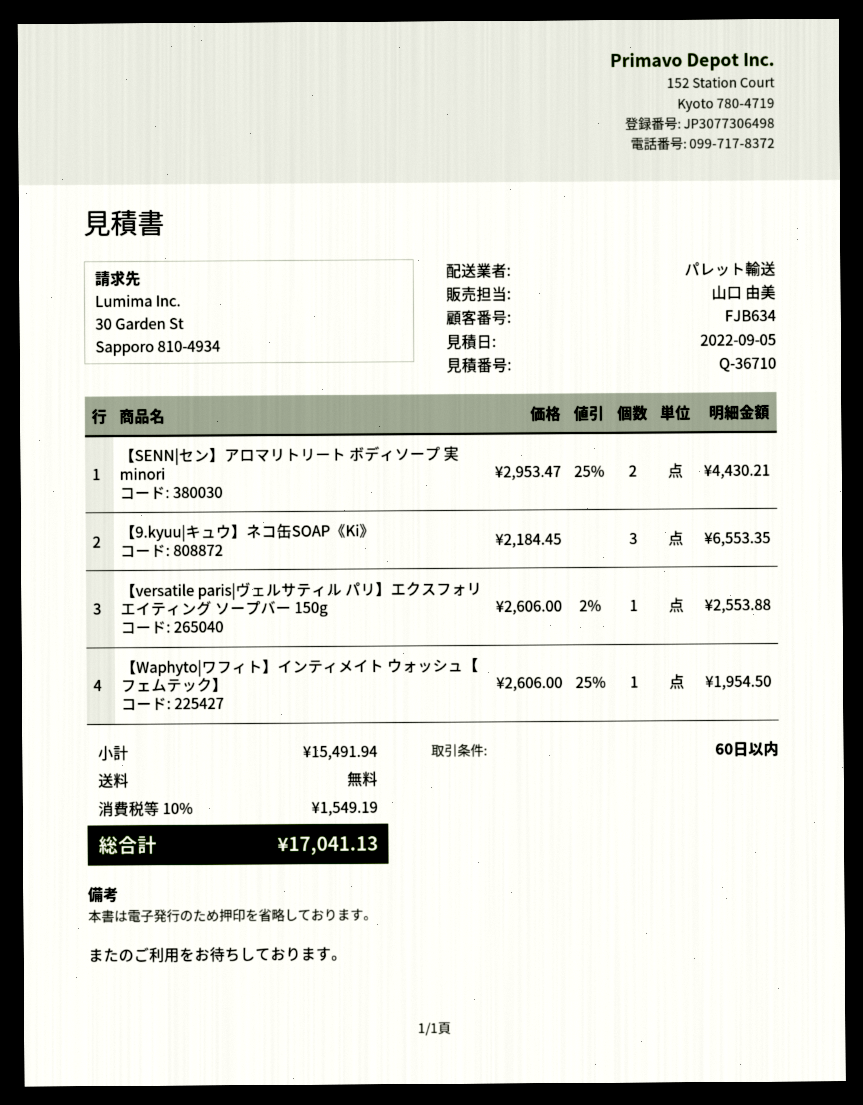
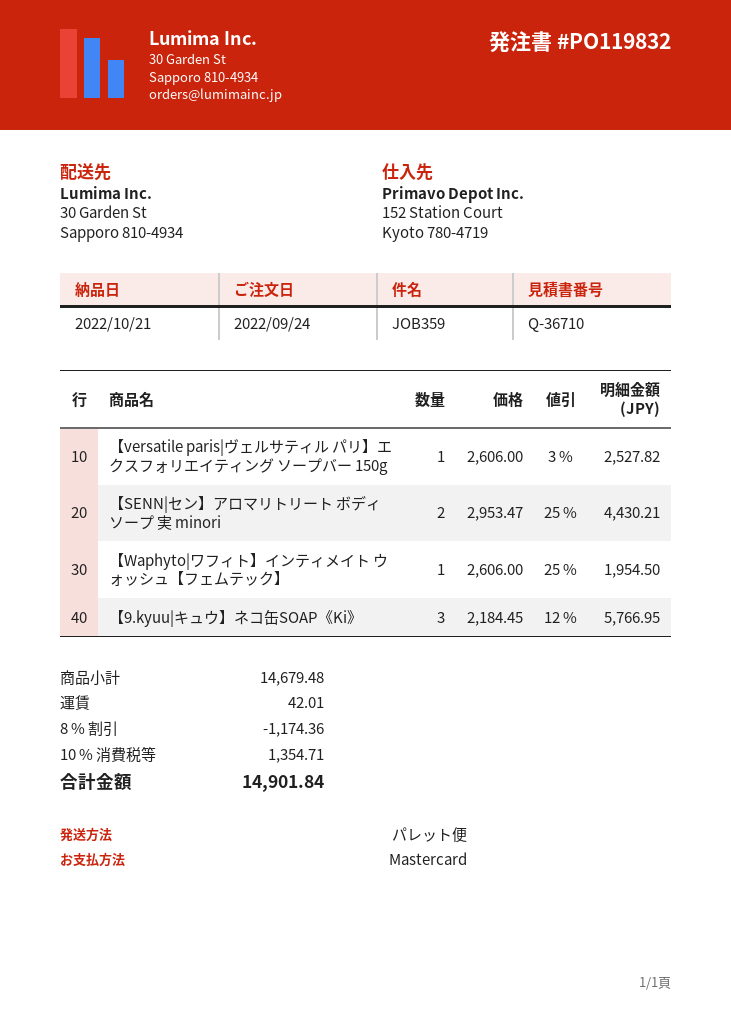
【9.kyuu|キュウ】ネコ缶SOAP《Ki》: 3 x 2184.45 = 6553.35 -> 3 x 2184.45 - 12% = 5766.95
【versatile paris|ヴェルサティル パリ】エクスフォリエイティング ソープバー 150g: 1 x 2606.00 - 2% = 2553.88 -> 1 x 2606.00 - 3% = 2527.82
subtotal: 15491.94 -> 14679.48
discount: none -> 8% = 1174.36
shipping: 0.00 -> 42.01
tax: 10% = 1549.19 -> 10% = 1354.71
total: 17041.13 -> 14901.84

